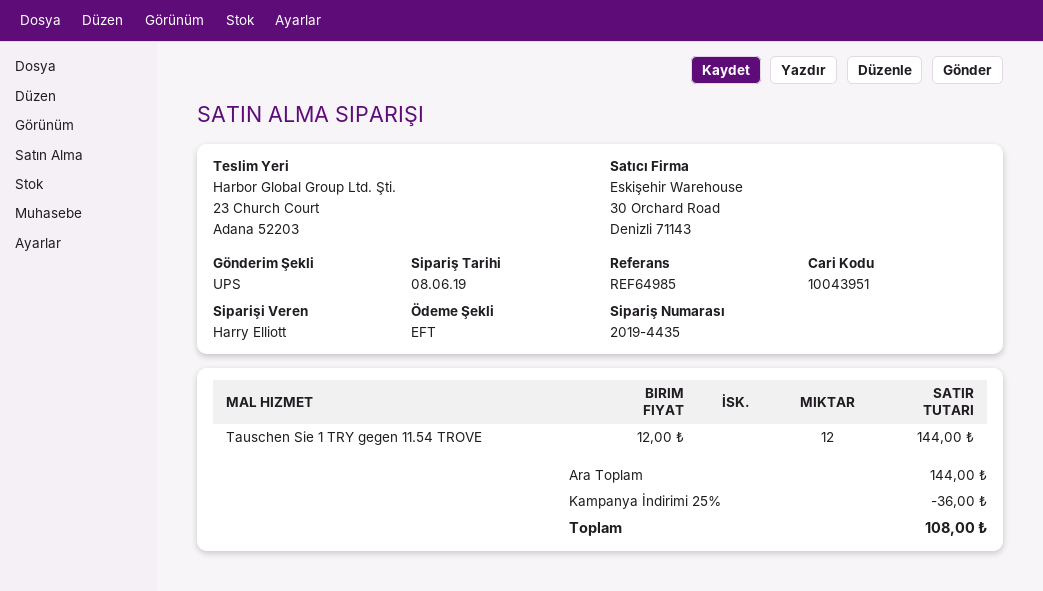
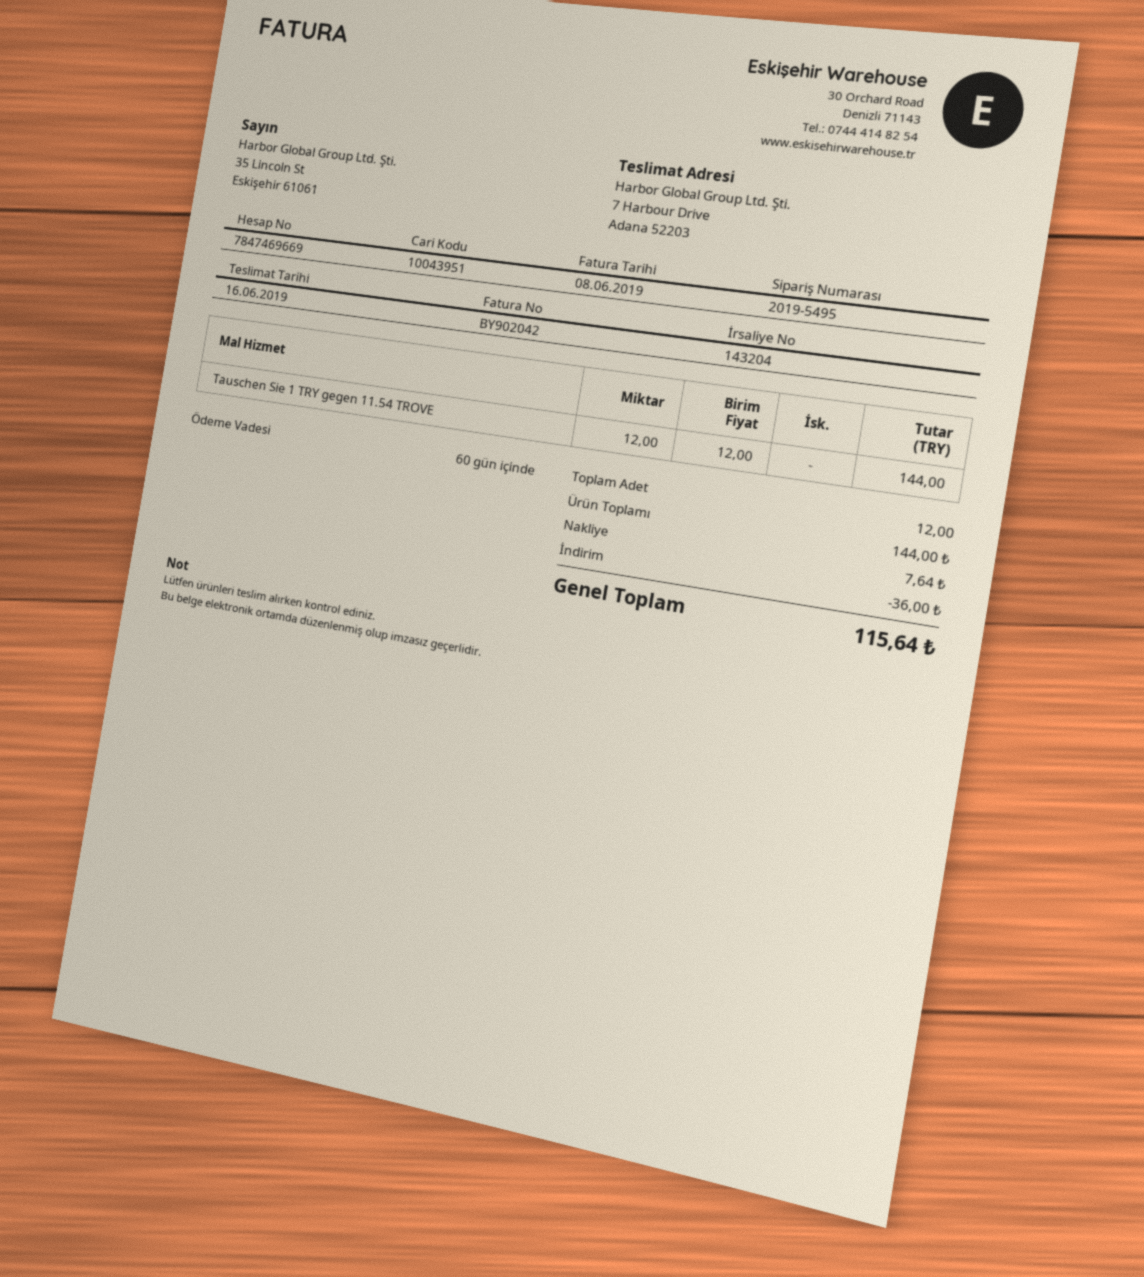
order number: 2019-4435 -> 2019-5495
ship to: 23 Church Court, Adana 52203 -> 7 Harbour Drive, Adana 52203
shipping: none -> 7.64
total: 108.00 -> 115.64

